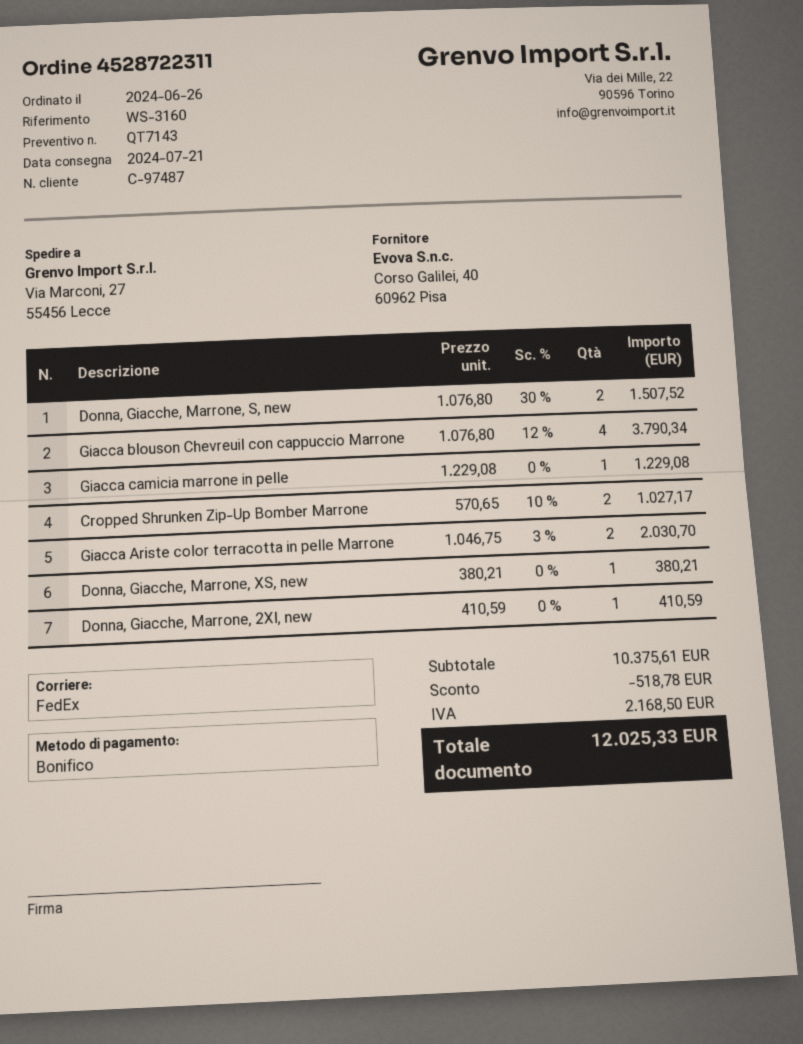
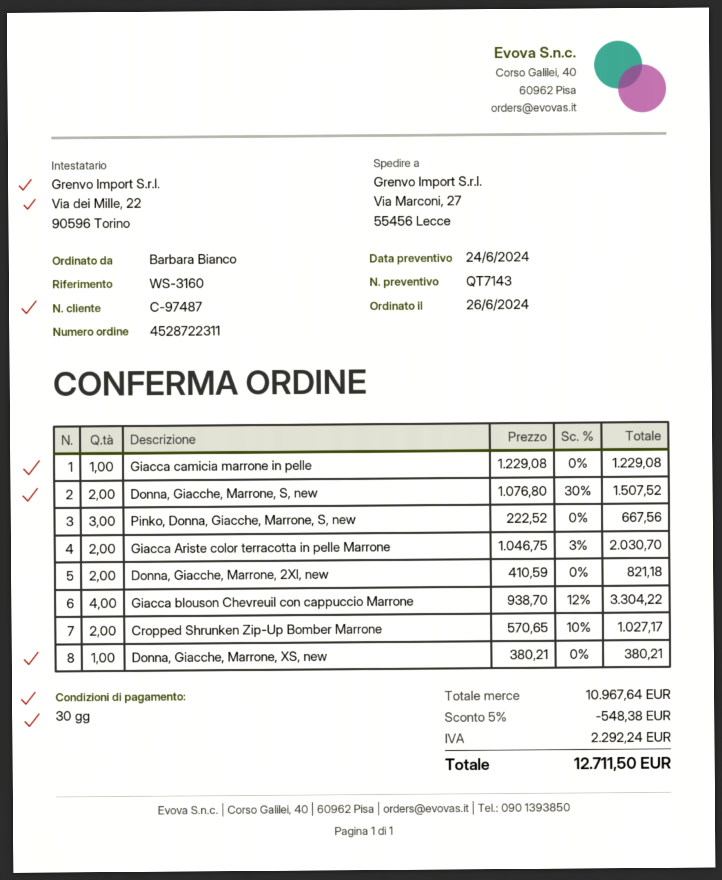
Giacca blouson Chevreuil con cappuccio Marrone: 4 x 1076.80 - 12% = 3790.34 -> 4 x 938.70 - 12% = 3304.22
Donna, Giacche, Marrone, 2Xl, new: 1 x 410.59 = 410.59 -> 2 x 410.59 = 821.18
Pinko, Donna, Giacche, Marrone, S, new: none -> 3 x 222.52 = 667.56
subtotal: 10375.61 -> 10967.64
discount: 518.78 -> 548.38
tax: 2168.50 -> 2292.24
total: 12025.33 -> 12711.50

